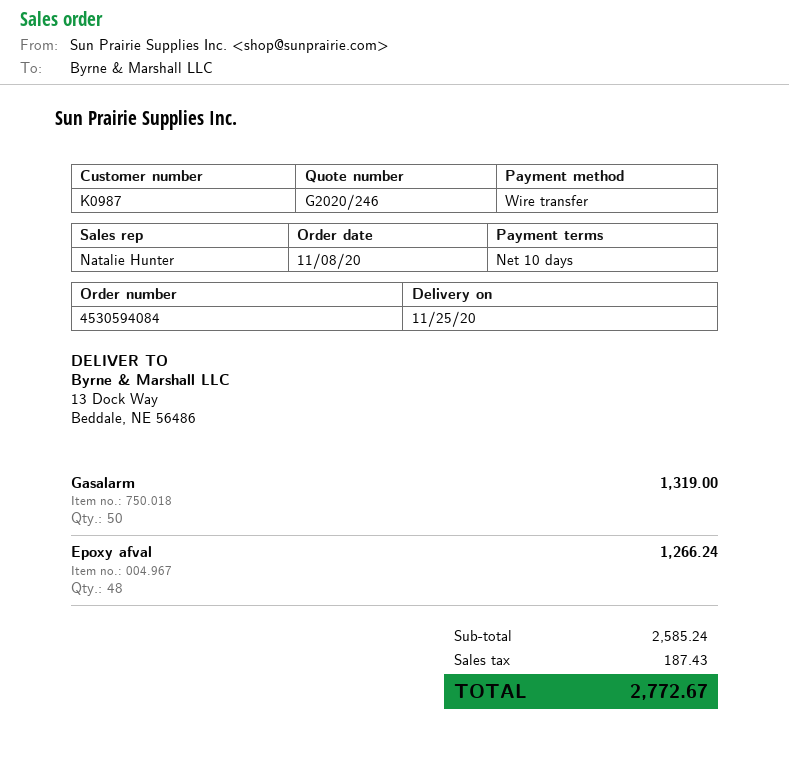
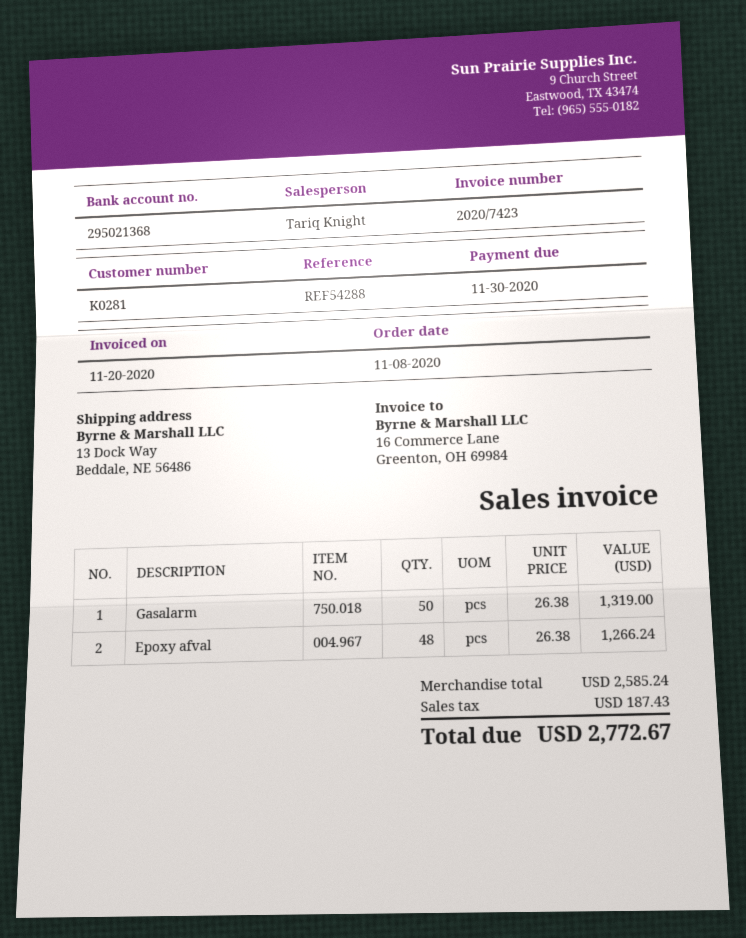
customer number: K0987 -> K0281
sales rep: Natalie Hunter -> Tariq Knight

